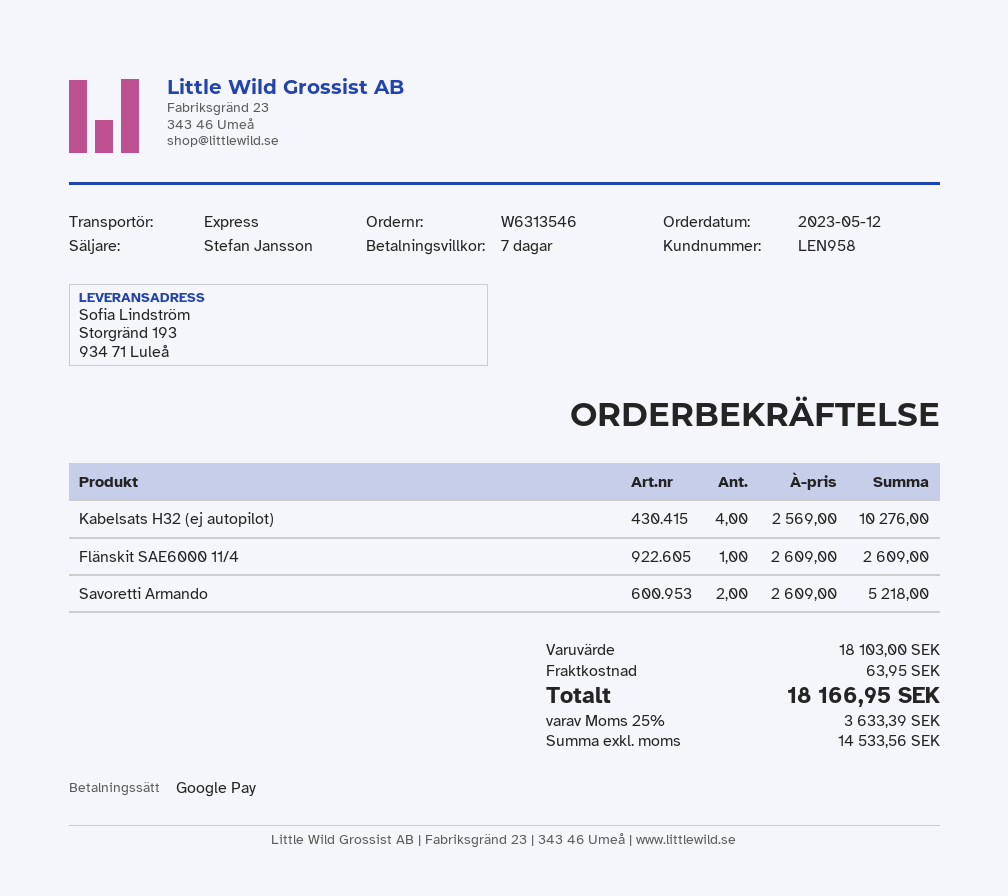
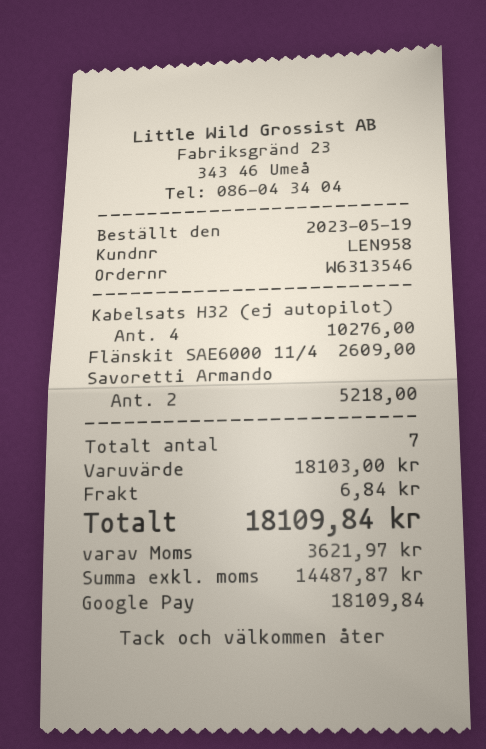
order date: 2023-05-12 -> 2023-05-19
shipping: 63.95 -> 6.84
net: 14533.56 -> 14487.87
tax: 3633.39 -> 3621.97
total: 18166.95 -> 18109.84

